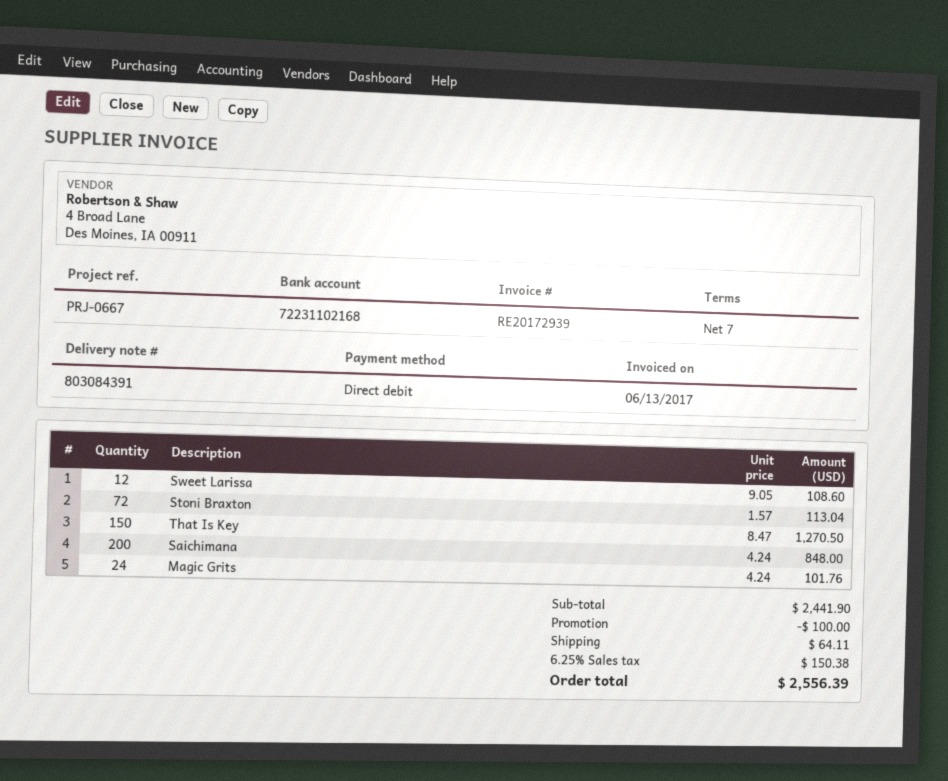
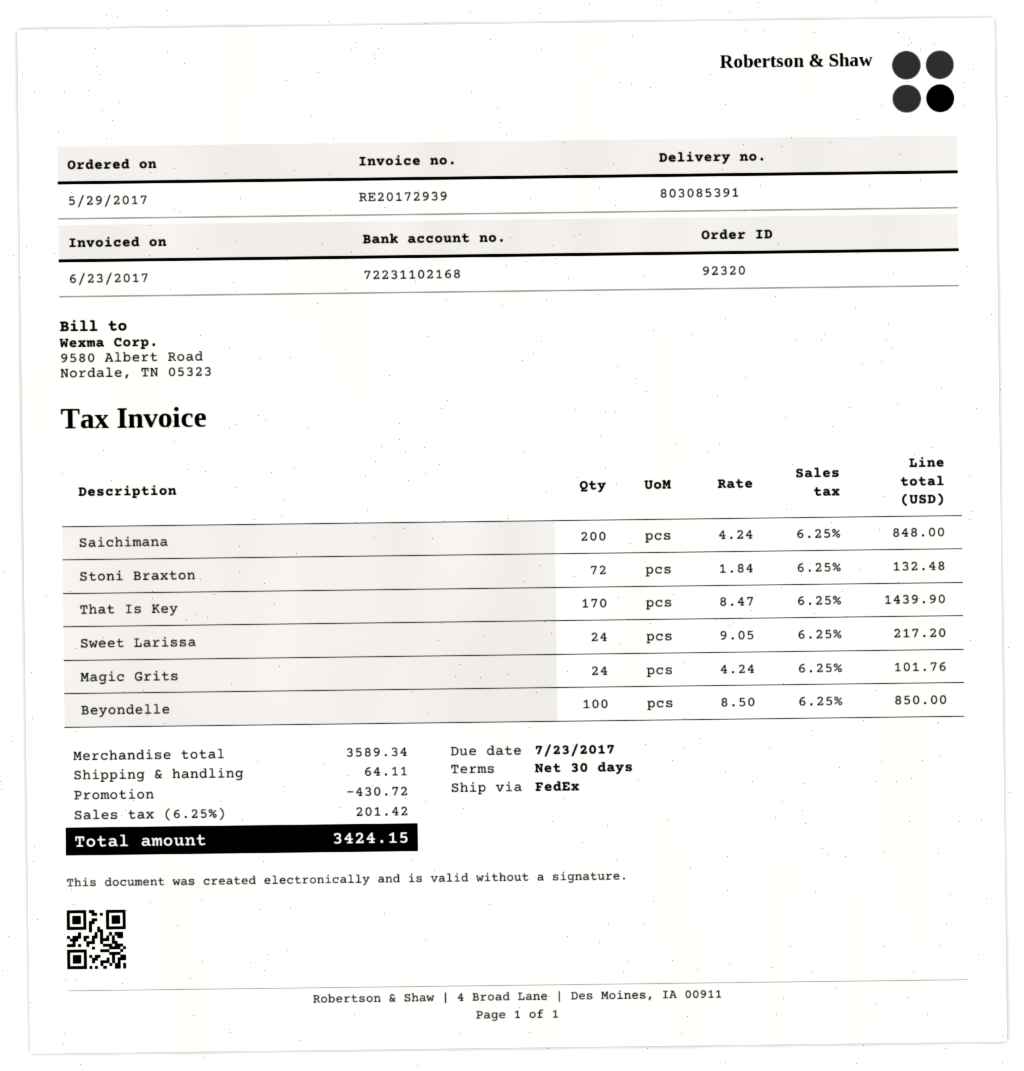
delivery note number: 803084391 -> 803085391
invoice date: 2017-06-13 -> 2017-06-23
payment terms: 7 days -> 30 days
Sweet Larissa: 12 x 9.05 = 108.60 -> 24 x 9.05 = 217.20
Stoni Braxton: 72 x 1.57 = 113.04 -> 72 x 1.84 = 132.48
That Is Key: 150 x 8.47 = 1270.50 -> 170 x 8.47 = 1439.90
Beyondelle: none -> 100 x 8.50 = 850.00
subtotal: 2441.90 -> 3589.34
discount: 100.00 -> 430.72
tax: 6.25% = 150.38 -> 6.25% = 201.42
total: 2556.39 -> 3424.15

